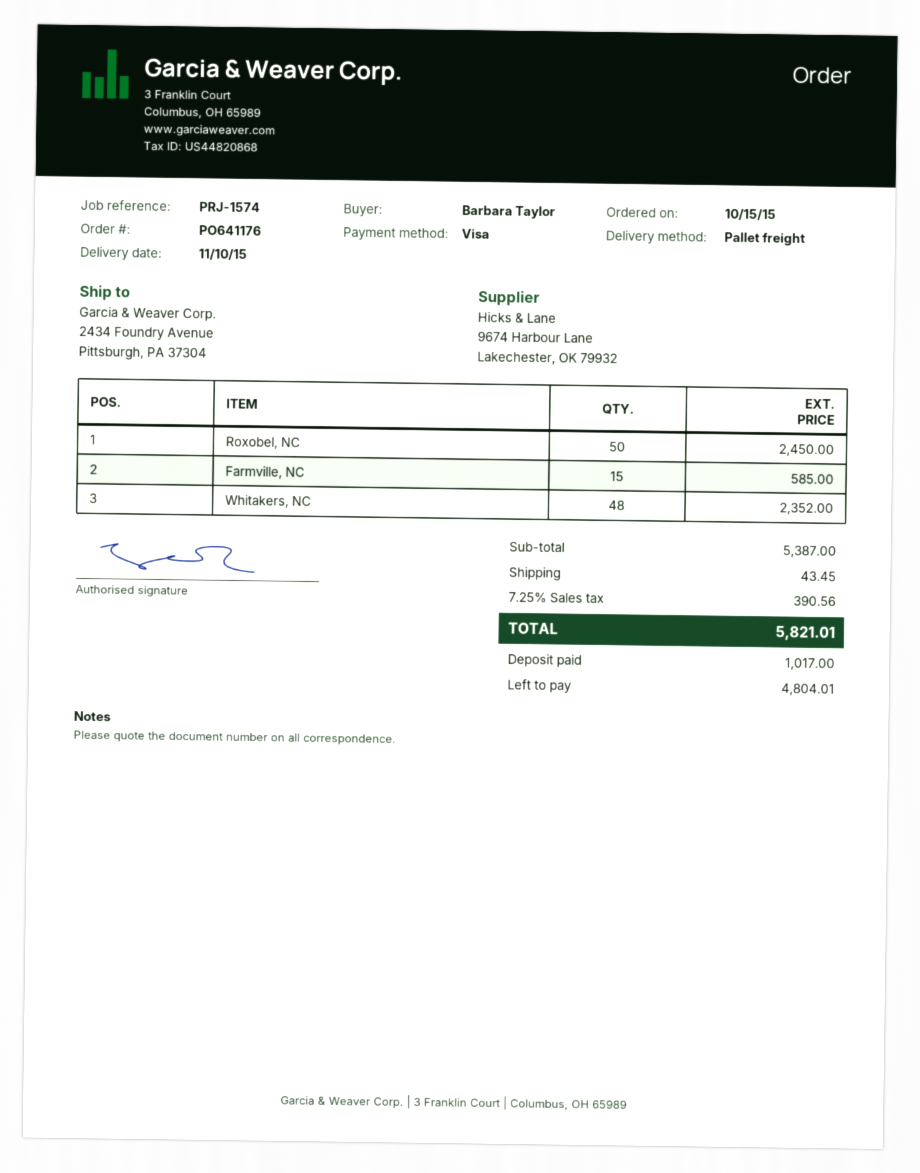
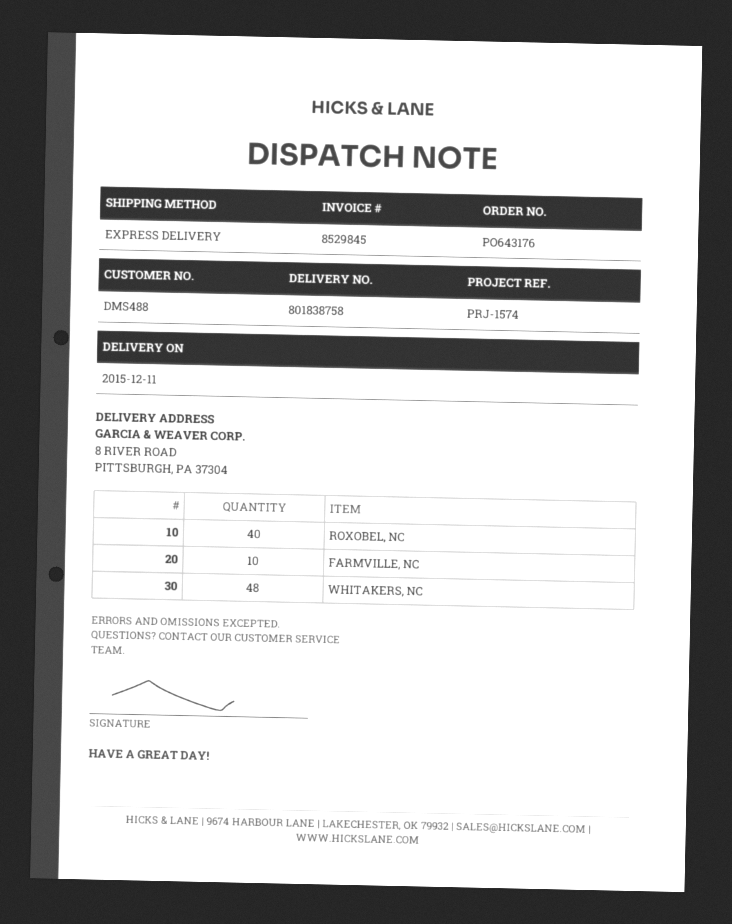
order number: PO641176 -> PO643176
delivery date: 2015-11-10 -> 2015-12-11
shipping method: pallet freight -> express
ship to: 2434 Foundry Avenue, Pittsburgh, PA 37304 -> 8 RIVER ROAD, PITTSBURGH, PA 37304
Roxobel, NC: 50 -> 40
Farmville, NC: 15 -> 10

